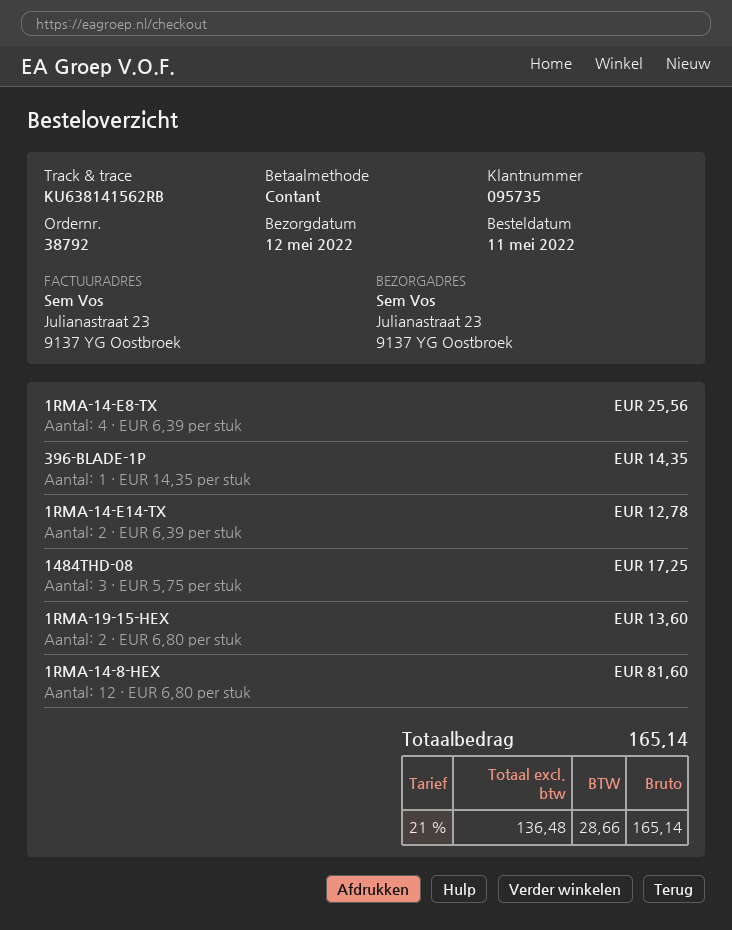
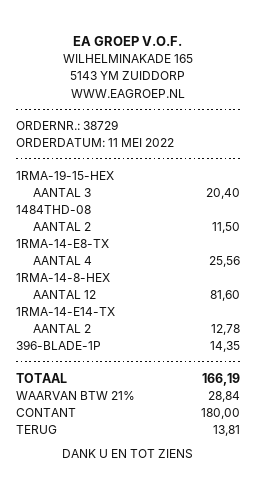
order number: 38792 -> 38729
1484THD-08: 3 for 17.25 -> 2 for 11.50
1RMA-19-15-HEX: 2 for 13.60 -> 3 for 20.40
tax: 21% = 28.66 -> 21% = 28.84
total: 165.14 -> 166.19

